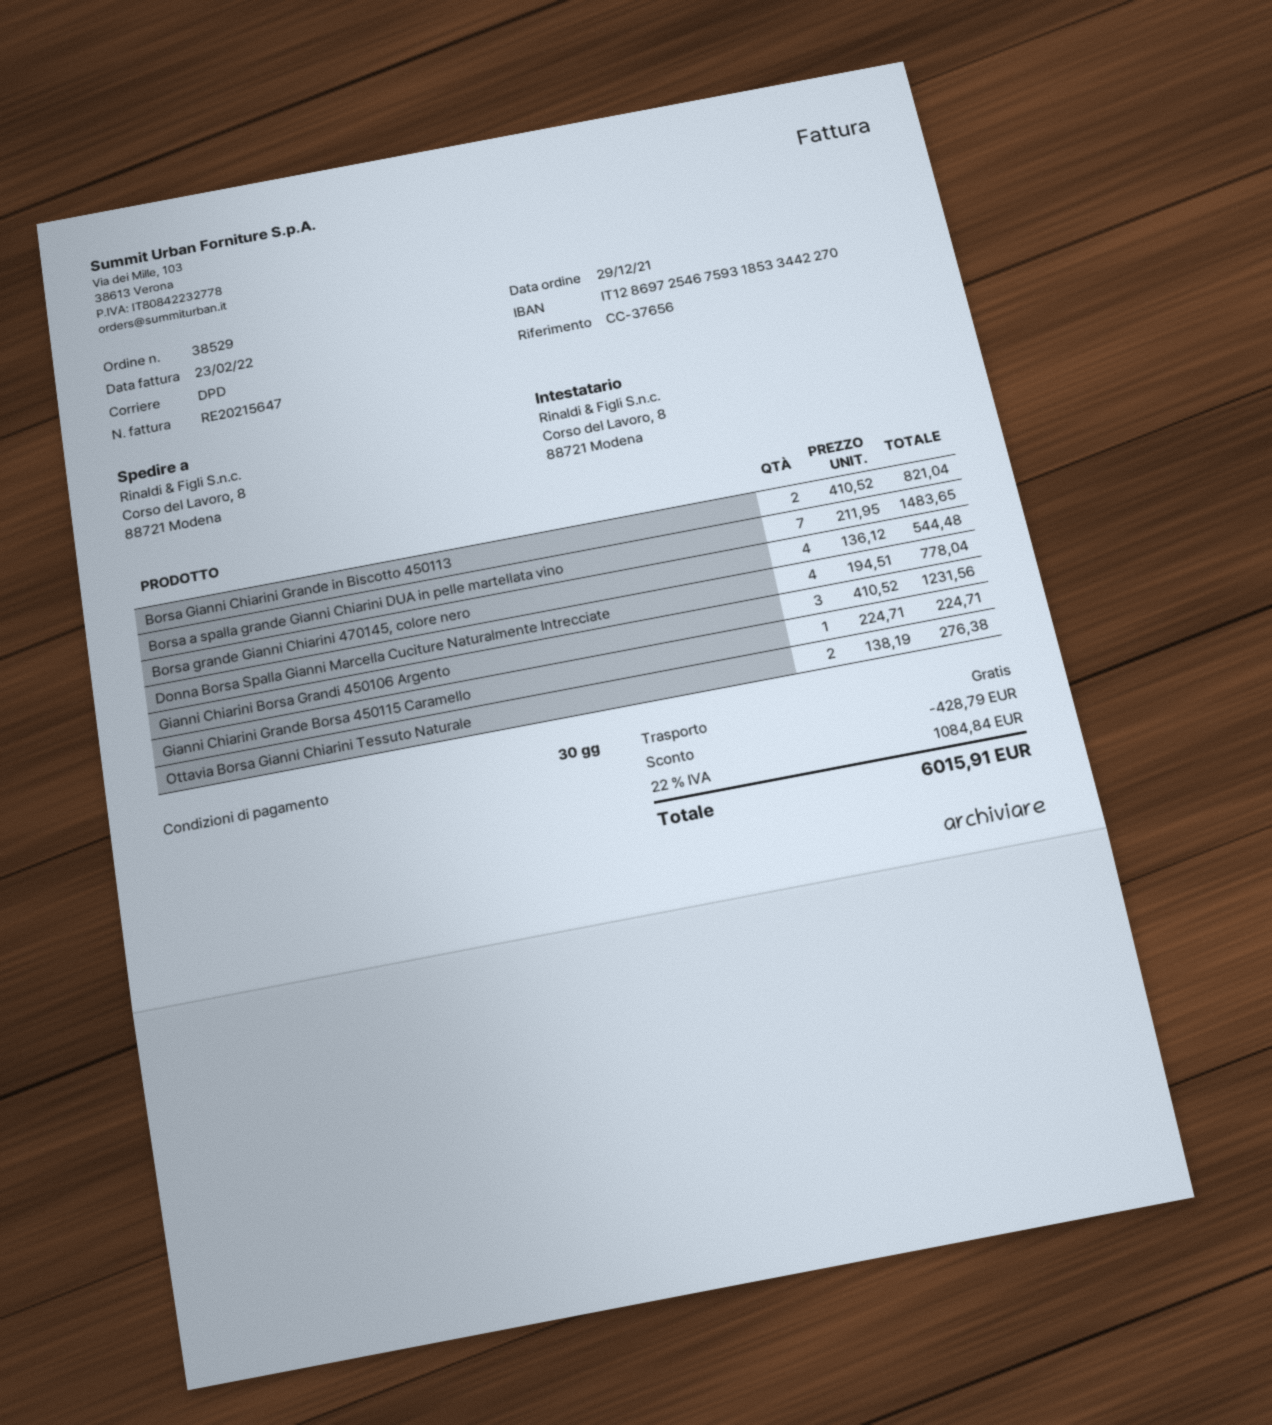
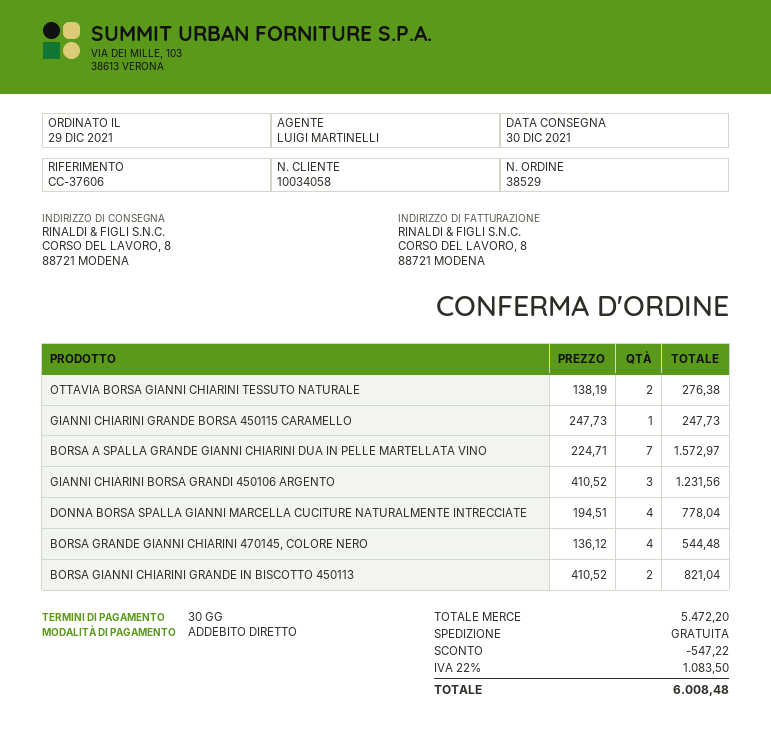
reference: CC-37656 -> CC-37606
Borsa a spalla grande Gianni Chiarini DUA in pelle martellata vino: 7 x 211.95 = 1483.65 -> 7 x 224.71 = 1572.97
Gianni Chiarini Grande Borsa 450115 Caramello: 1 x 224.71 = 224.71 -> 1 x 247.73 = 247.73
discount: 428.79 -> 547.22
tax: 22% = 1084.84 -> 22% = 1083.50
total: 6015.91 -> 6008.48

